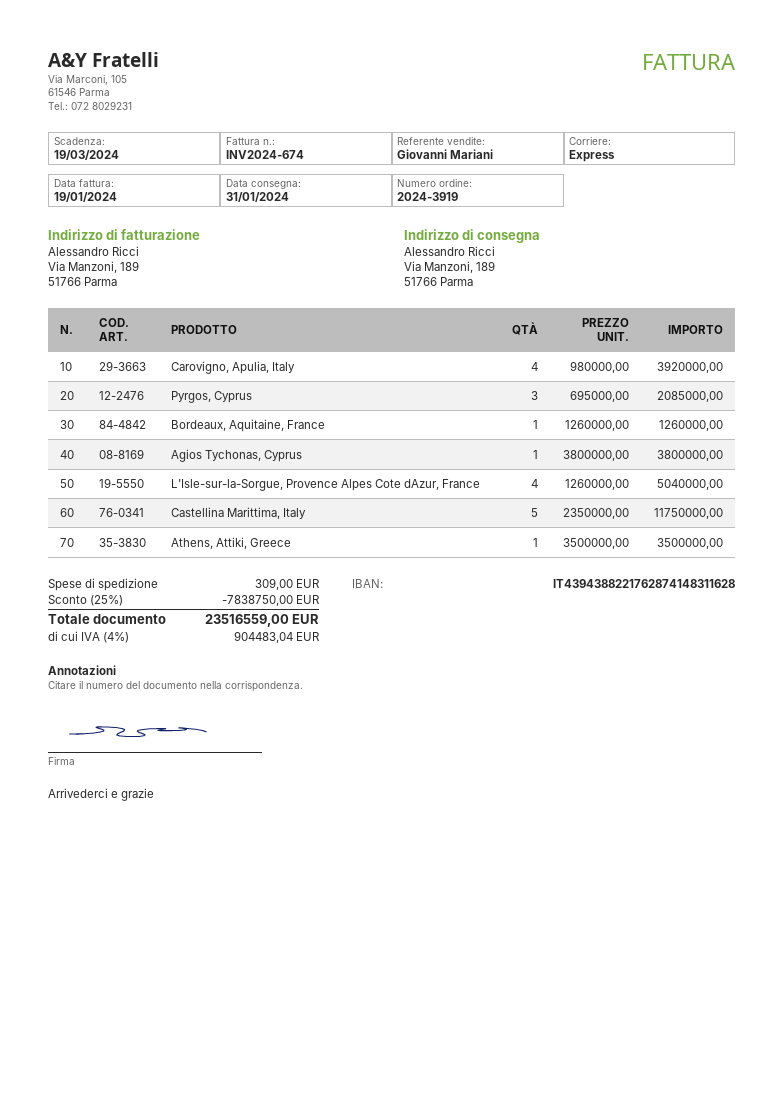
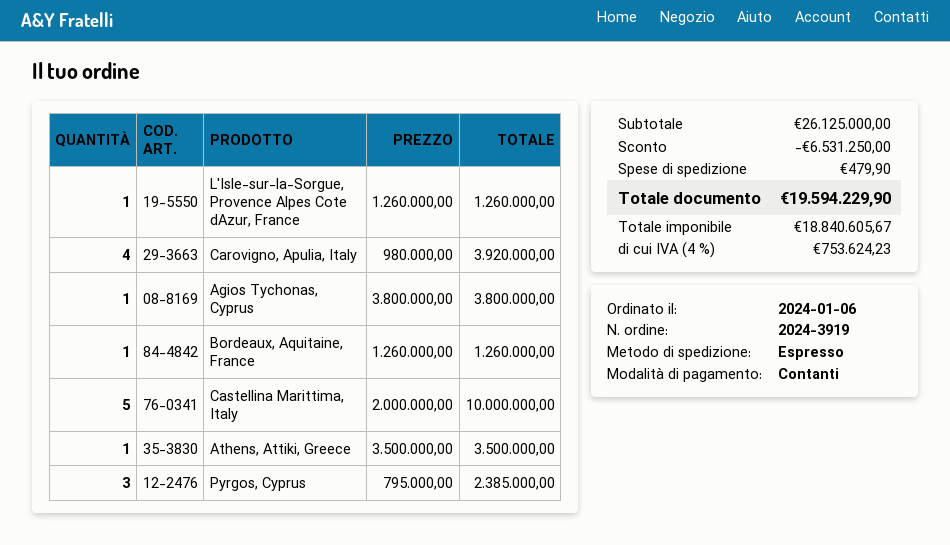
Pyrgos, Cyprus: 3 x 695000.00 = 2085000.00 -> 3 x 795000.00 = 2385000.00
L'Isle-sur-la-Sorgue, Provence Alpes Cote dAzur, France: 4 x 1260000.00 = 5040000.00 -> 1 x 1260000.00 = 1260000.00
Castellina Marittima, Italy: 5 x 2350000.00 = 11750000.00 -> 5 x 2000000.00 = 10000000.00
discount: 7838750.00 -> 6531250.00
shipping: 309.00 -> 479.90
tax: 4% = 904483.04 -> 4% = 753624.23
total: 23516559.00 -> 19594229.90

